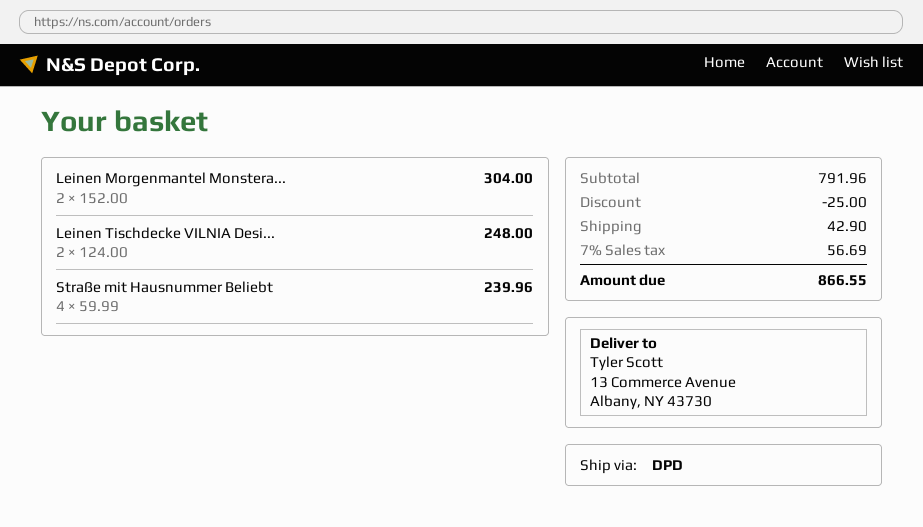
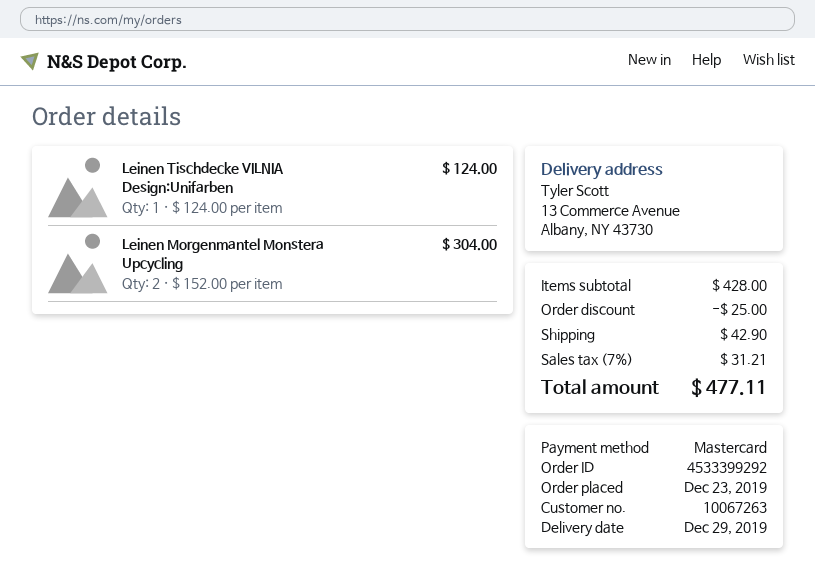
Leinen Tischdecke VILNIA Desi...: 2 x 124.00 = 248.00 -> 1 x 124.00 = 124.00
Straße mit Hausnummer Beliebt: 4 x 59.99 = 239.96 -> none
subtotal: 791.96 -> 428.00
tax: 7% = 56.69 -> 7% = 31.21
total: 866.55 -> 477.11

